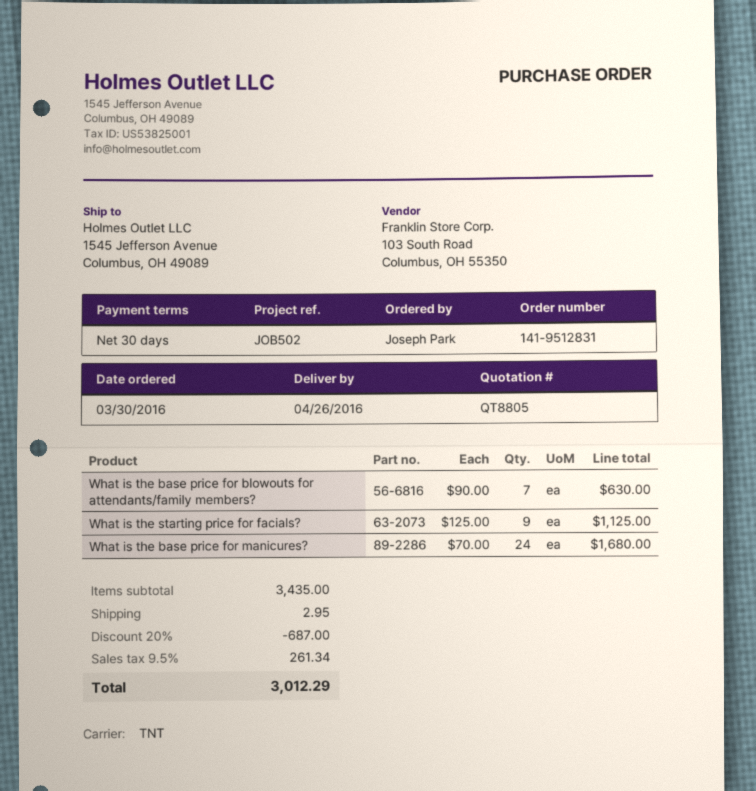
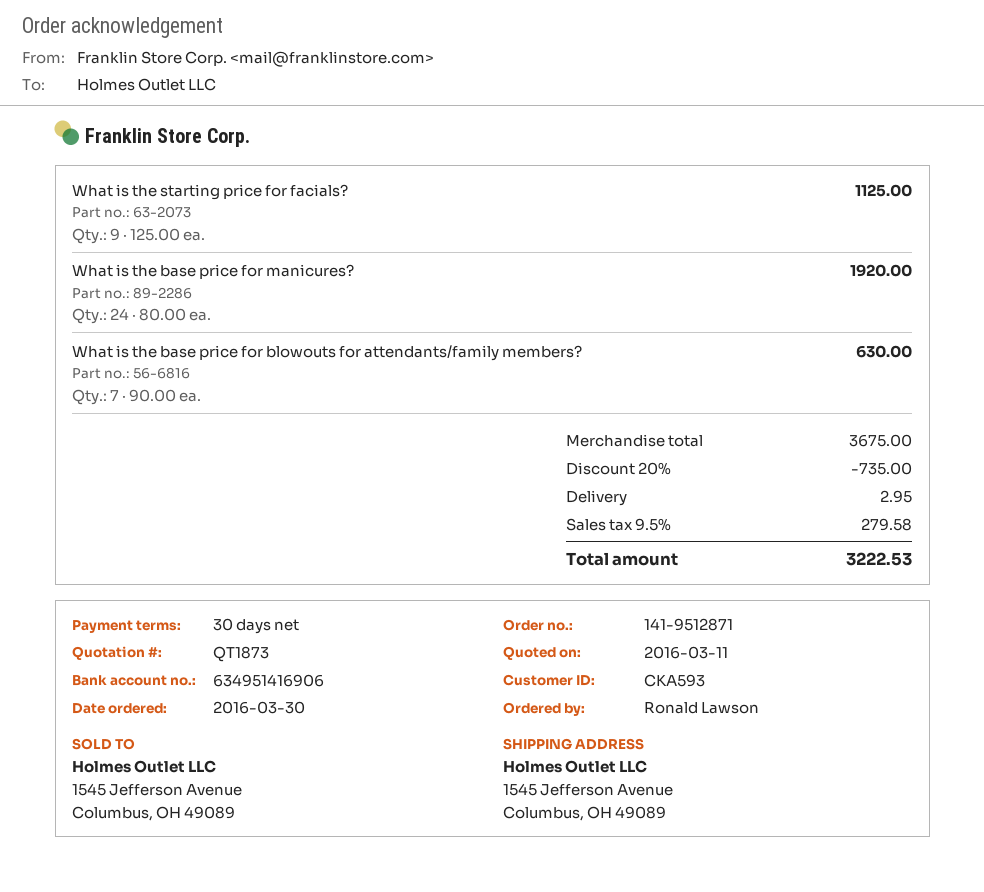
quote number: QT8805 -> QT1873
order number: 141-9512831 -> 141-9512871
ordered by: Joseph Park -> Ronald Lawson
What is the base price for manicures?: 24 x 70.00 = 1680.00 -> 24 x 80.00 = 1920.00
subtotal: 3435.00 -> 3675.00
discount: 20% = 687.00 -> 20% = 735.00
tax: 9.5% = 261.34 -> 9.5% = 279.58
total: 3012.29 -> 3222.53

